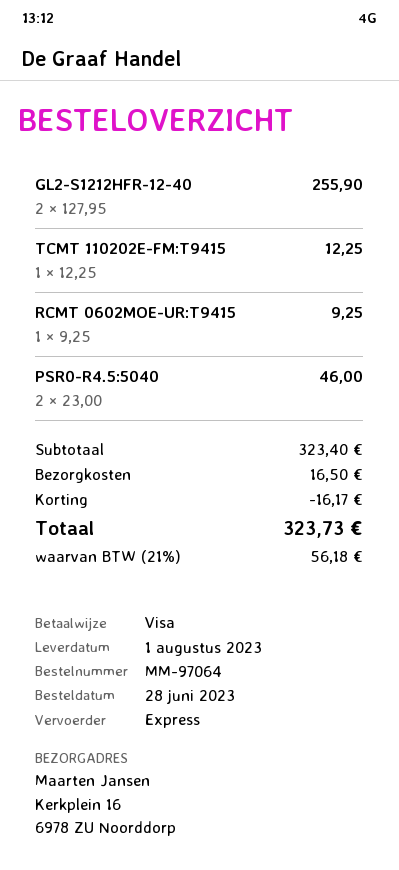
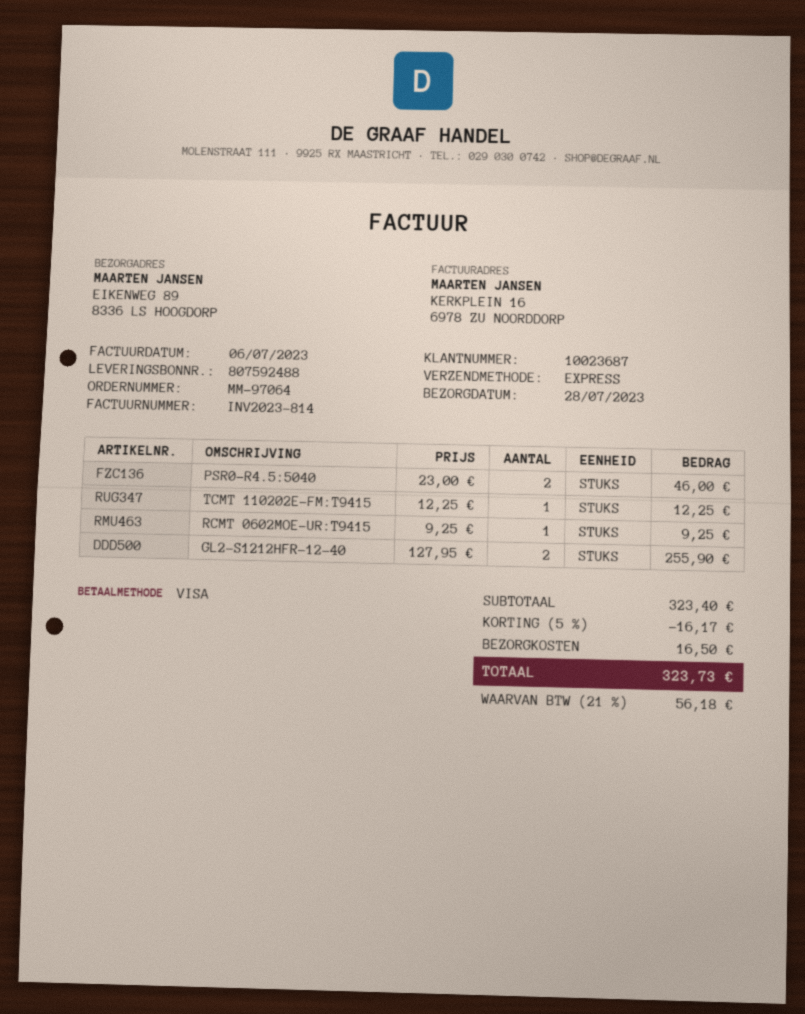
delivery date: 2023-08-01 -> 2023-07-28
ship to: Kerkplein 16, 6978 ZU Noorddorp -> EIKENWEG 89, 8336 LS HOOGDORP

